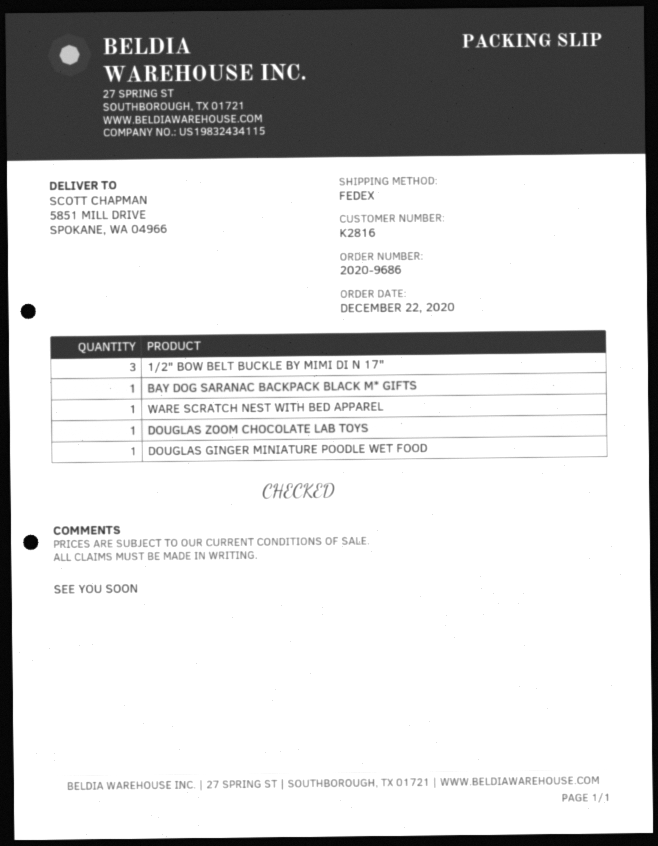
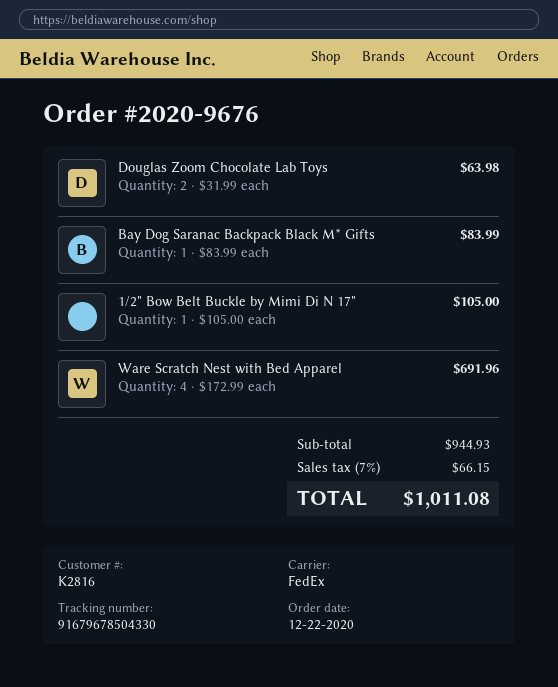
order number: 2020-9686 -> 2020-9676
1/2" BOW BELT BUCKLE BY MIMI DI N 17": 3 -> 1
WARE SCRATCH NEST WITH BED APPAREL: 1 -> 4
DOUGLAS ZOOM CHOCOLATE LAB TOYS: 1 -> 2
DOUGLAS GINGER MINIATURE POODLE WET FOOD: 1 -> none

